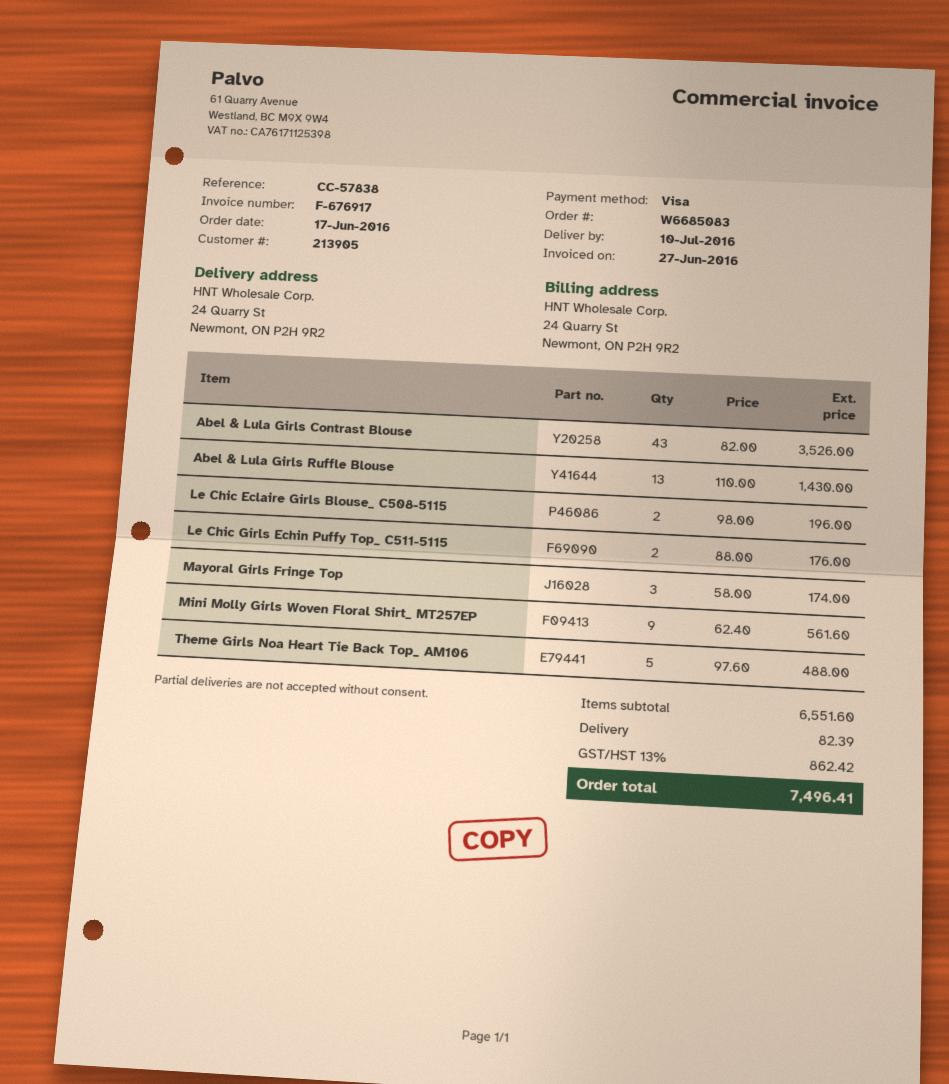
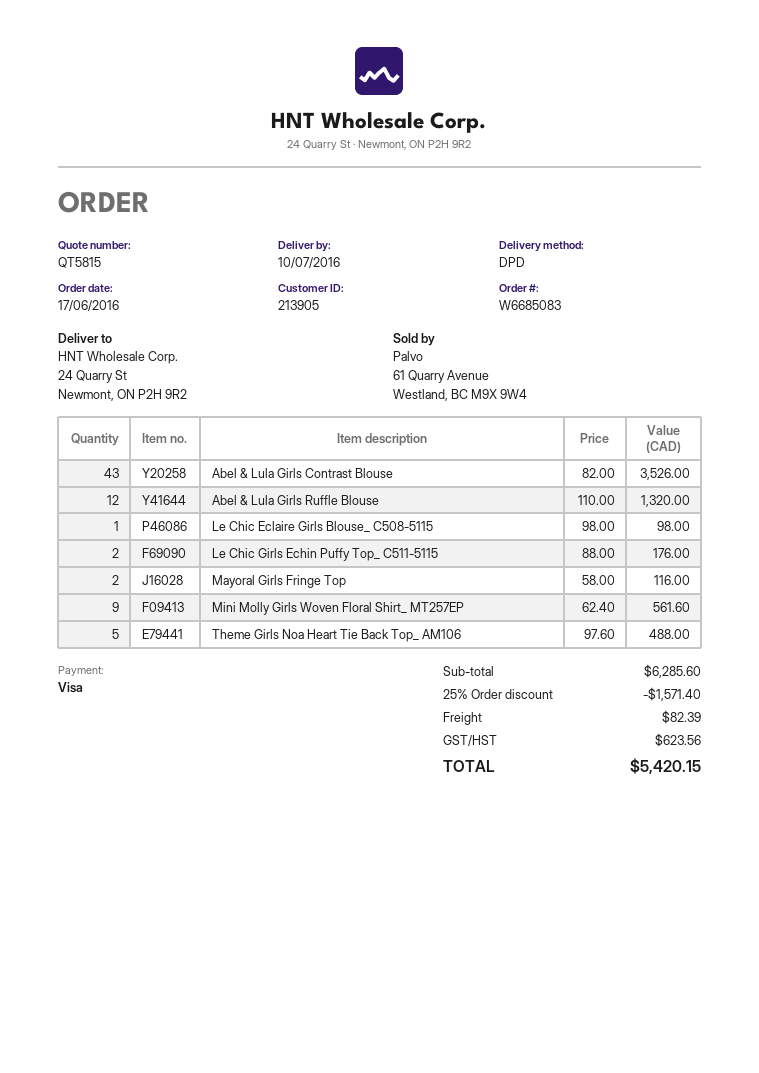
Abel & Lula Girls Ruffle Blouse: 13 x 110.00 = 1430.00 -> 12 x 110.00 = 1320.00
Le Chic Eclaire Girls Blouse_ C508-5115: 2 x 98.00 = 196.00 -> 1 x 98.00 = 98.00
Mayoral Girls Fringe Top: 3 x 58.00 = 174.00 -> 2 x 58.00 = 116.00
subtotal: 6551.60 -> 6285.60
discount: none -> 25% = 1571.40
tax: 862.42 -> 623.56
total: 7496.41 -> 5420.15

